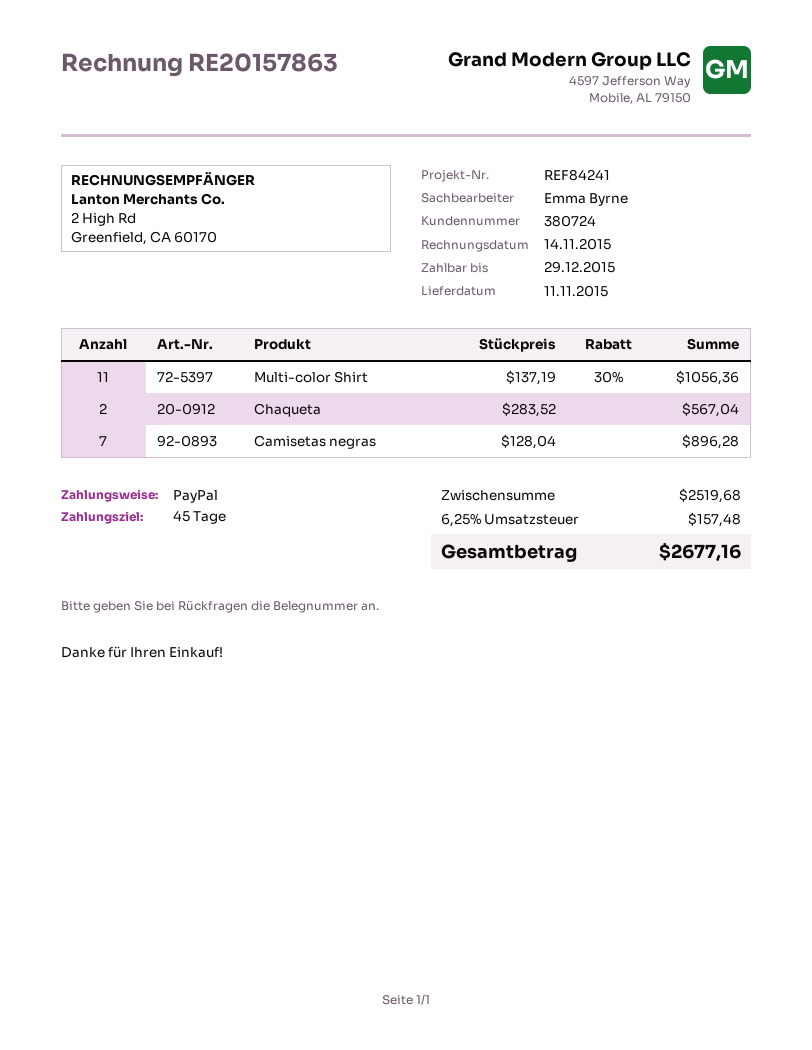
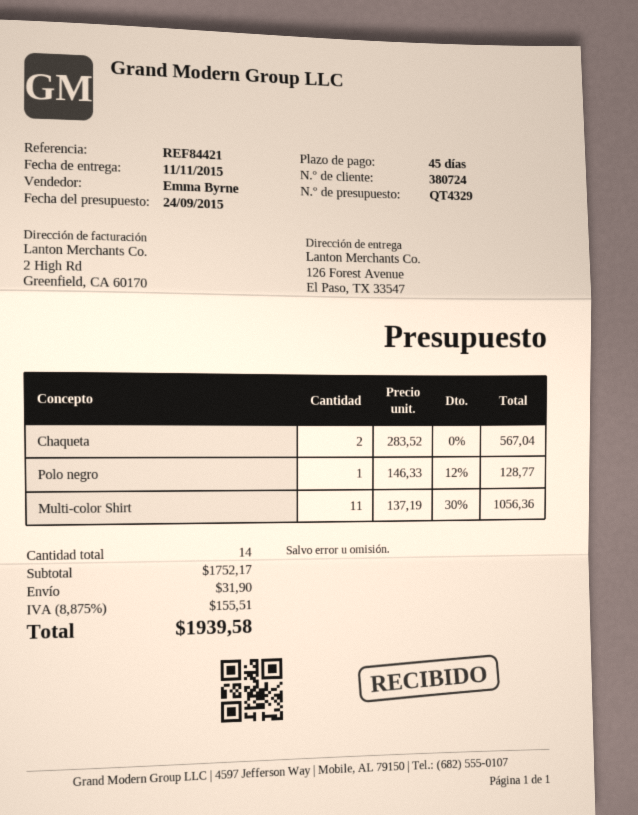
reference: REF84241 -> REF84421
Camisetas negras: 7 x 128.04 = 896.28 -> none
Polo negro: none -> 1 x 146.33 - 12% = 128.77
subtotal: 2519.68 -> 1752.17
shipping: none -> 31.90
tax: 6.25% = 157.48 -> 8.875% = 155.51
total: 2677.16 -> 1939.58

